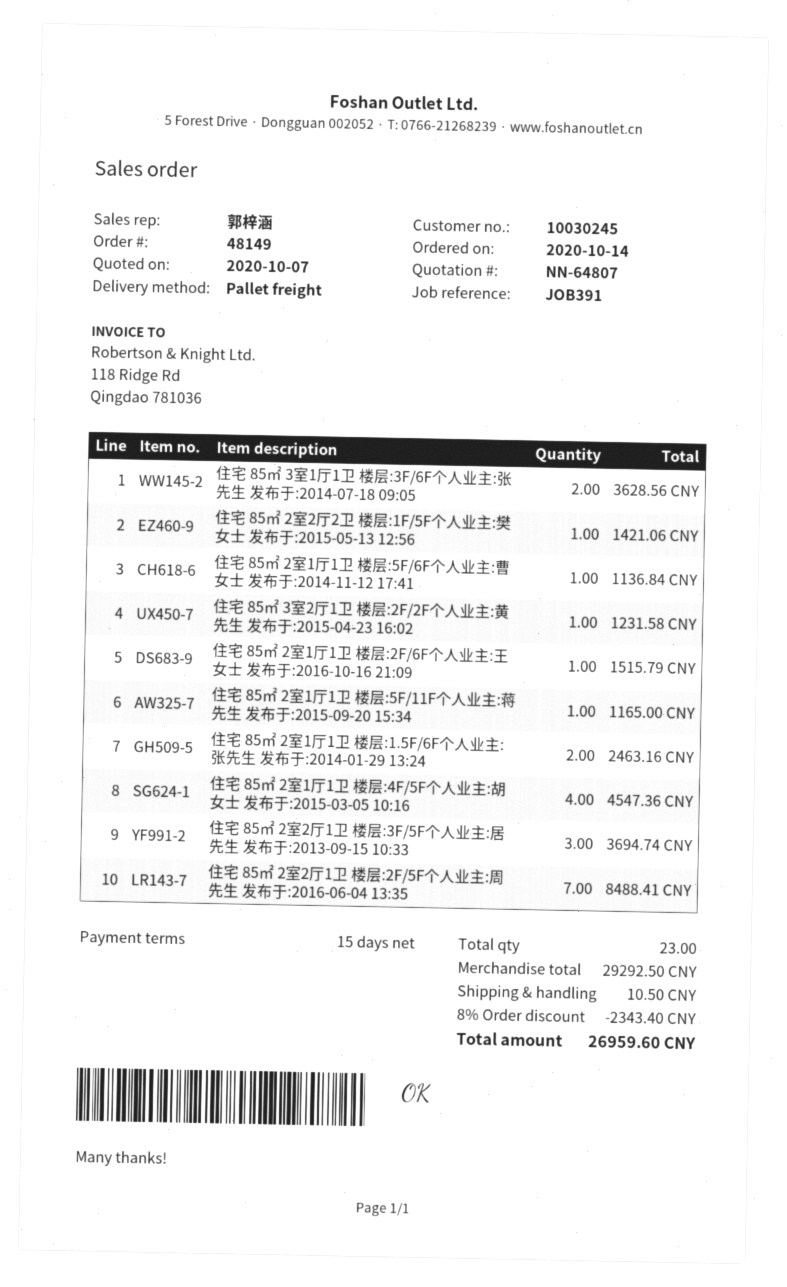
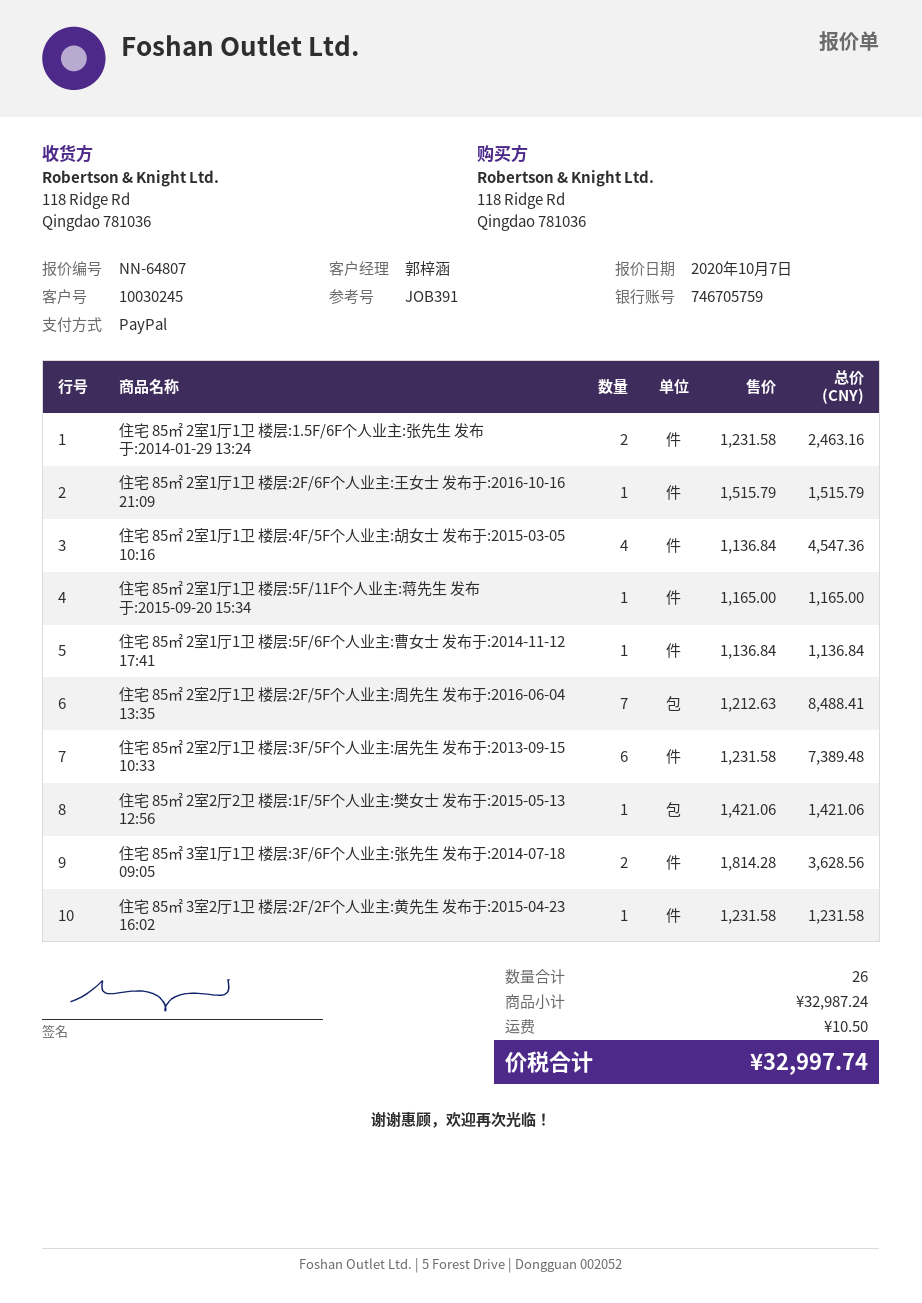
住宅 85㎡ 2室2厅1卫 楼层:3F/5F个人业主:居先生 发布于:2013-09-15 10:33: 3 for 3694.74 -> 6 for 7389.48
total quantity: 23 -> 26
subtotal: 29292.50 -> 32987.24
discount: 8% = 2343.40 -> none
total: 26959.60 -> 32997.74

